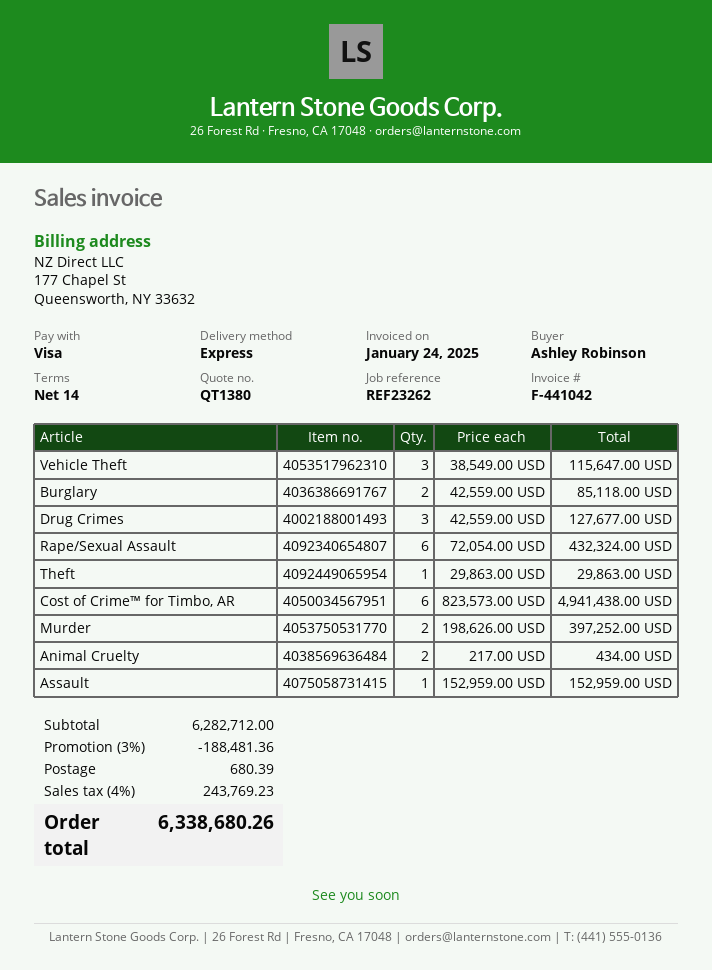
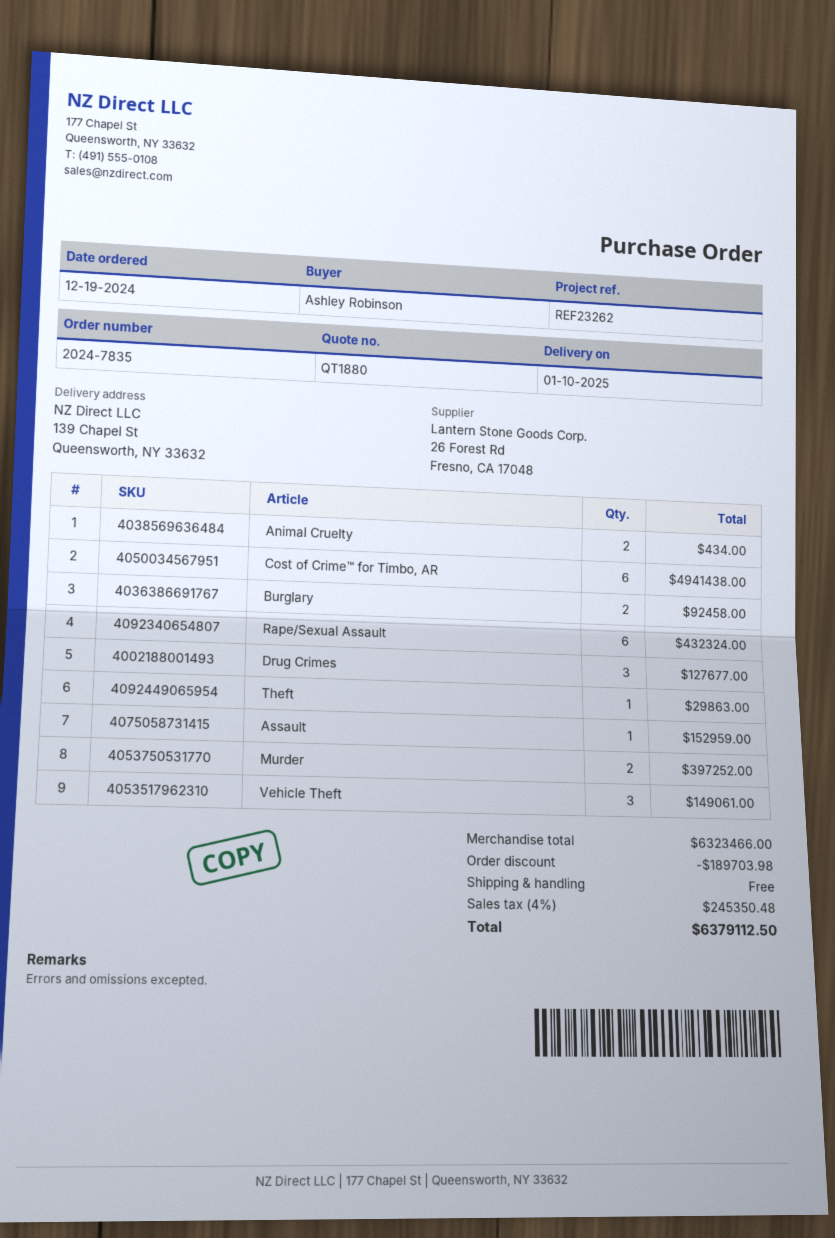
quote number: QT1380 -> QT1880
Vehicle Theft: 3 for 115647.00 -> 3 for 149061.00
Burglary: 2 for 85118.00 -> 2 for 92458.00
subtotal: 6282712.00 -> 6323466.00
discount: 188481.36 -> 189703.98
shipping: 680.39 -> 0.00
tax: 4% = 243769.23 -> 4% = 245350.48
total: 6338680.26 -> 6379112.50

